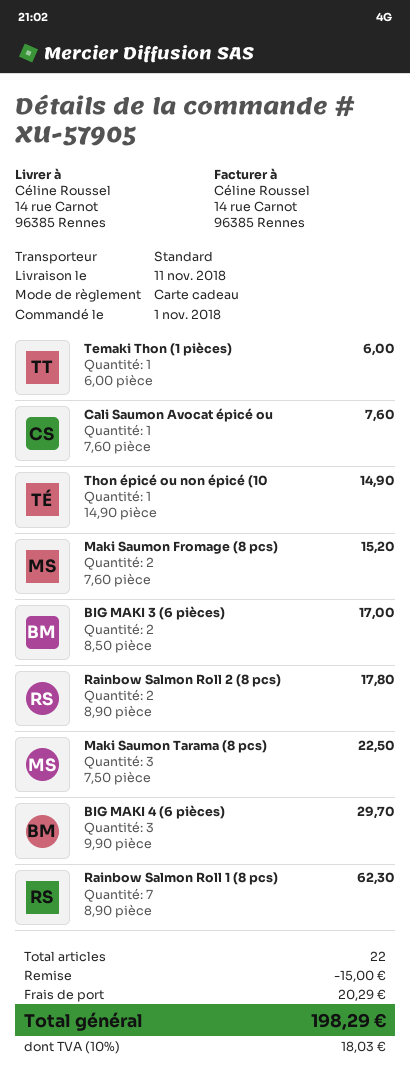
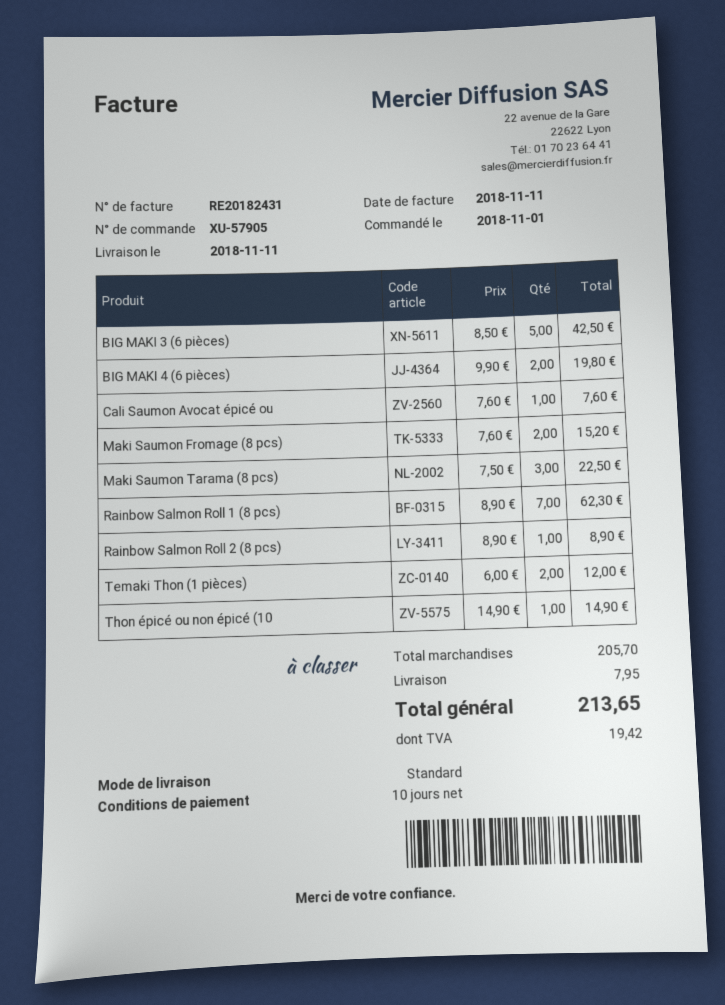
Temaki Thon (1 pièces): 1 x 6.00 = 6.00 -> 2 x 6.00 = 12.00
BIG MAKI 3 (6 pièces): 2 x 8.50 = 17.00 -> 5 x 8.50 = 42.50
Rainbow Salmon Roll 2 (8 pcs): 2 x 8.90 = 17.80 -> 1 x 8.90 = 8.90
BIG MAKI 4 (6 pièces): 3 x 9.90 = 29.70 -> 2 x 9.90 = 19.80
discount: 15.00 -> none
shipping: 20.29 -> 7.95
tax: 18.03 -> 19.42
total: 198.29 -> 213.65

